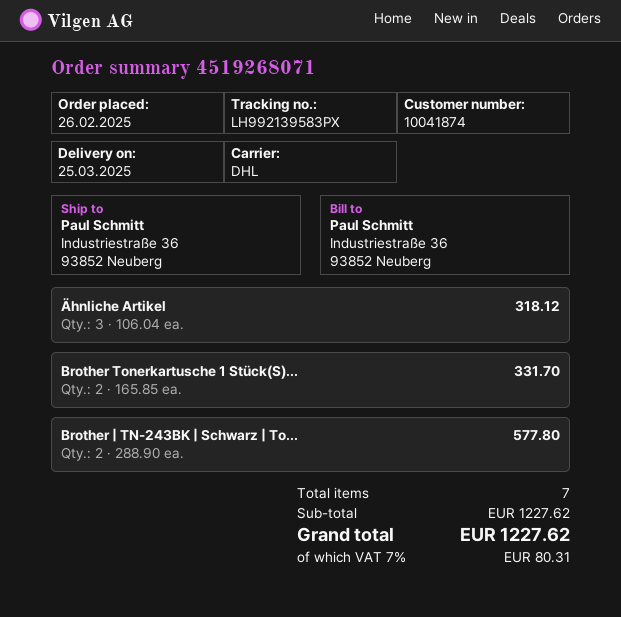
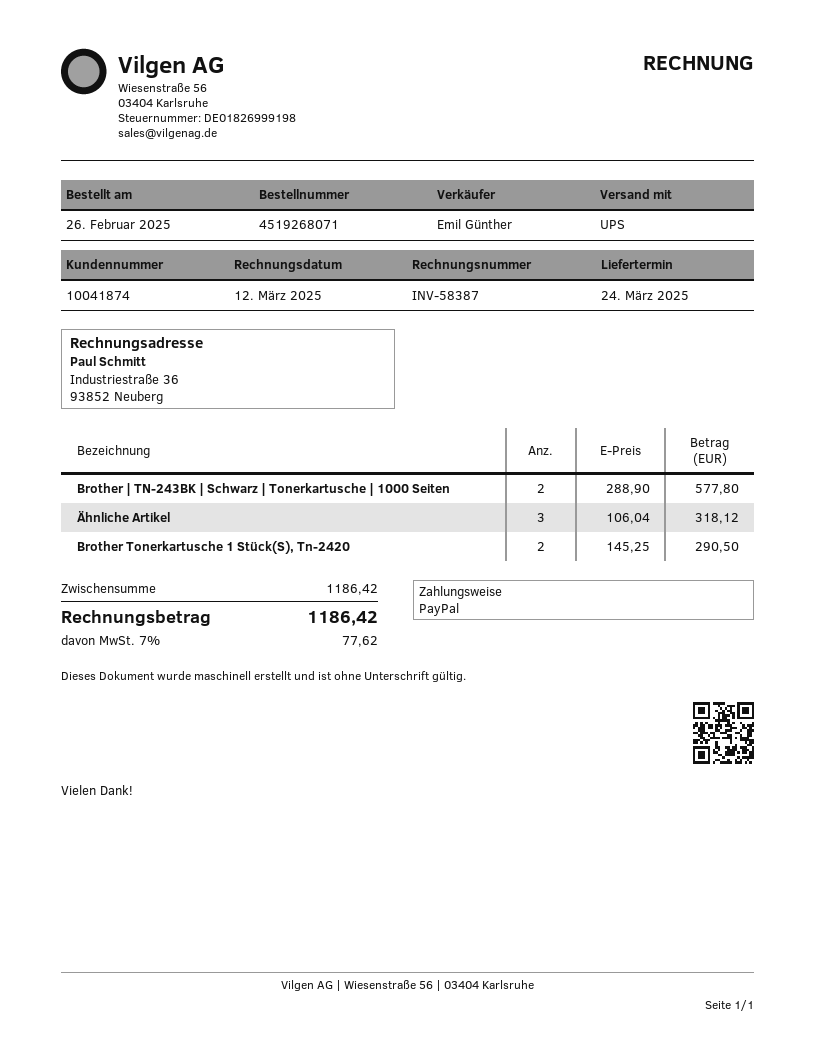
delivery date: 2025-03-25 -> 2025-03-24
shipping method: DHL -> UPS
Brother Tonerkartusche 1 Stück(S)...: 2 x 165.85 = 331.70 -> 2 x 145.25 = 290.50
subtotal: 1227.62 -> 1186.42
tax: 7% = 80.31 -> 7% = 77.62
total: 1227.62 -> 1186.42

